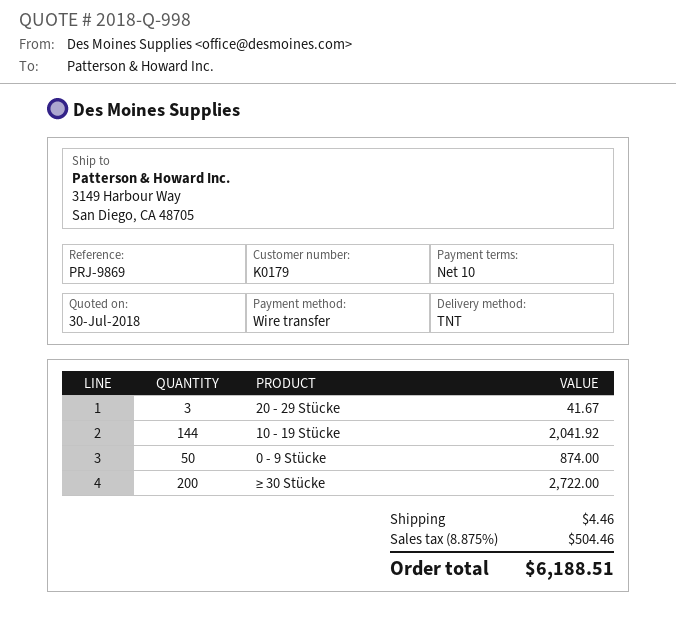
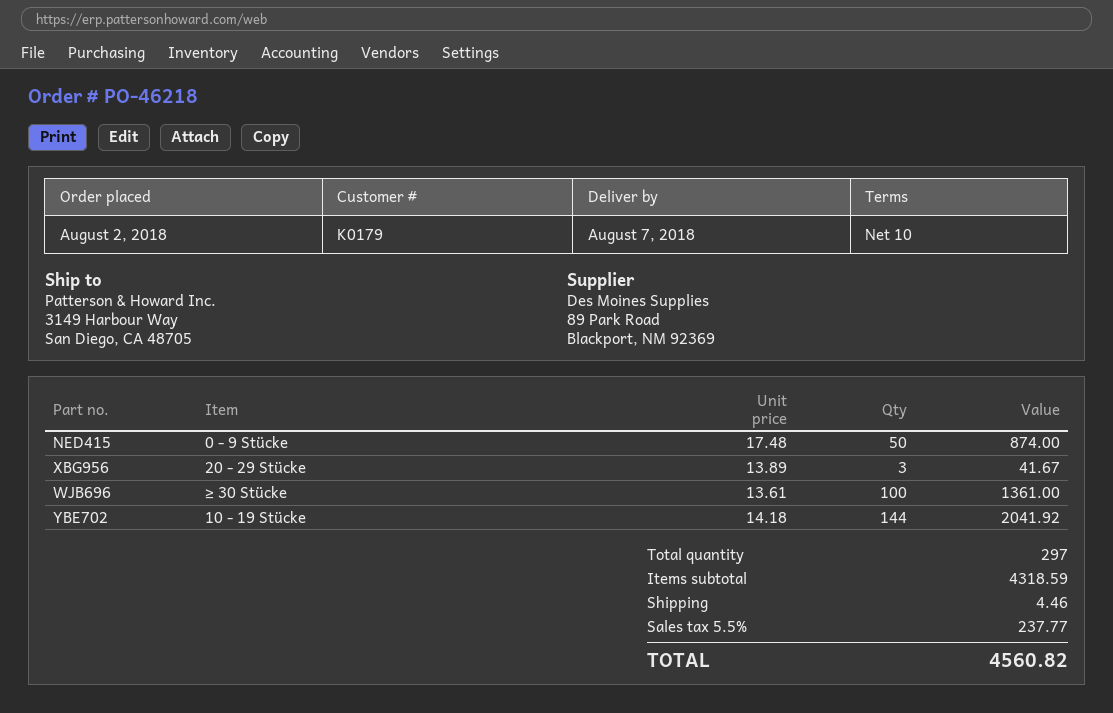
≥ 30 Stücke: 200 for 2722.00 -> 100 for 1361.00
tax: 8.875% = 504.46 -> 5.5% = 237.77
total: 6188.51 -> 4560.82

